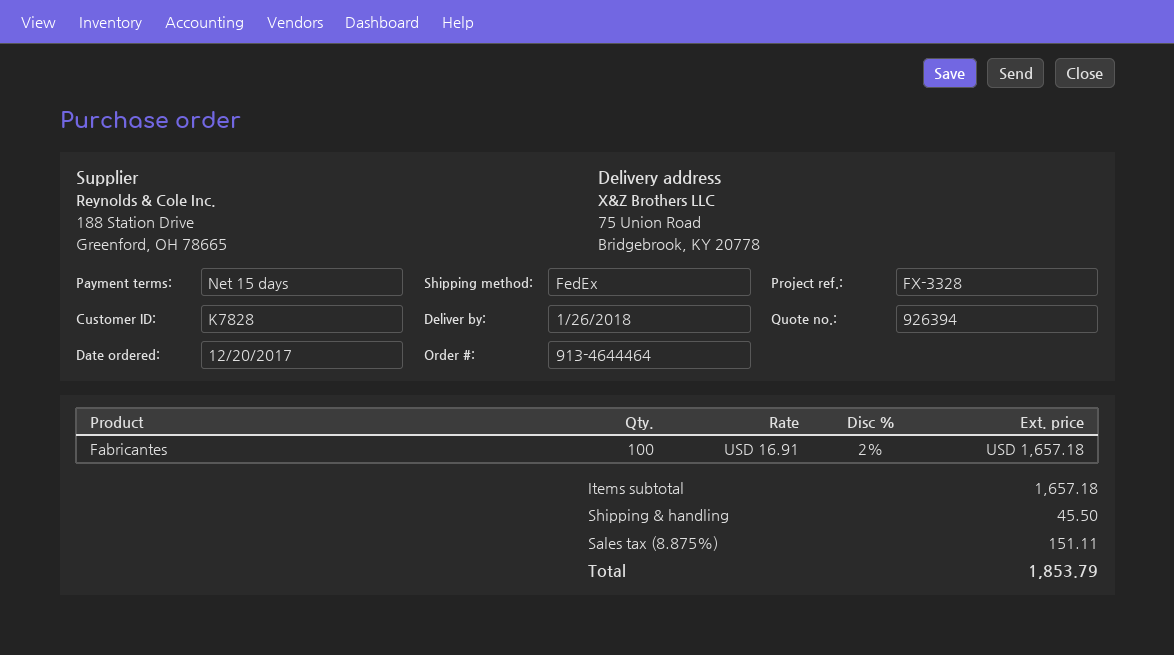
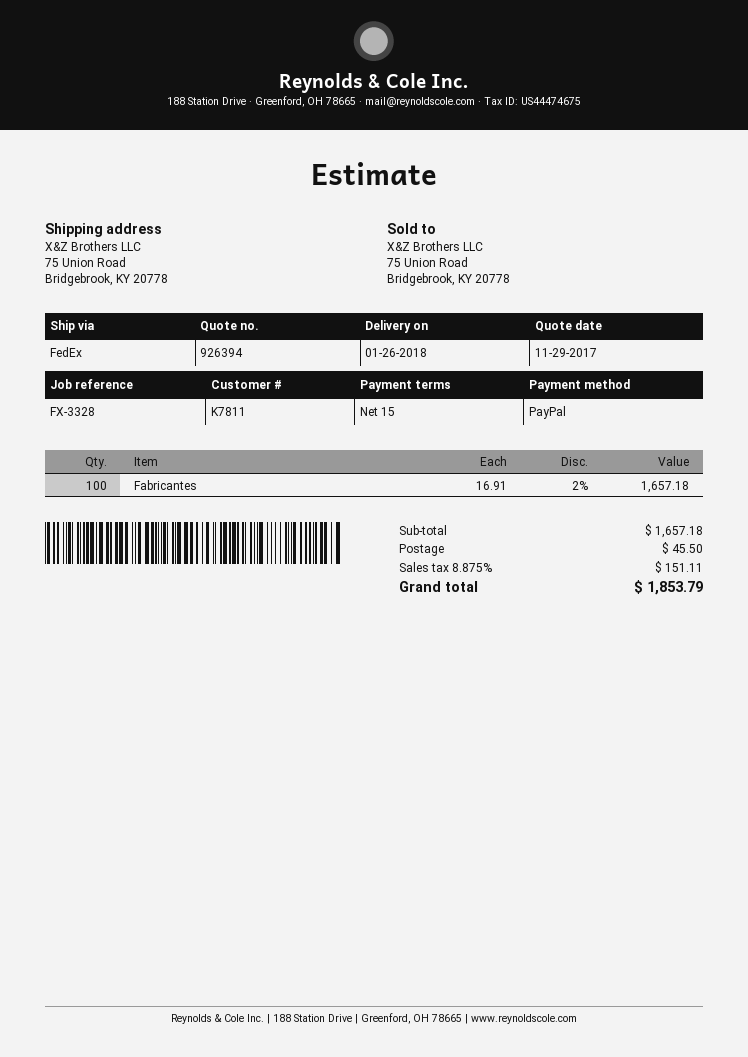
customer number: K7828 -> K7811

